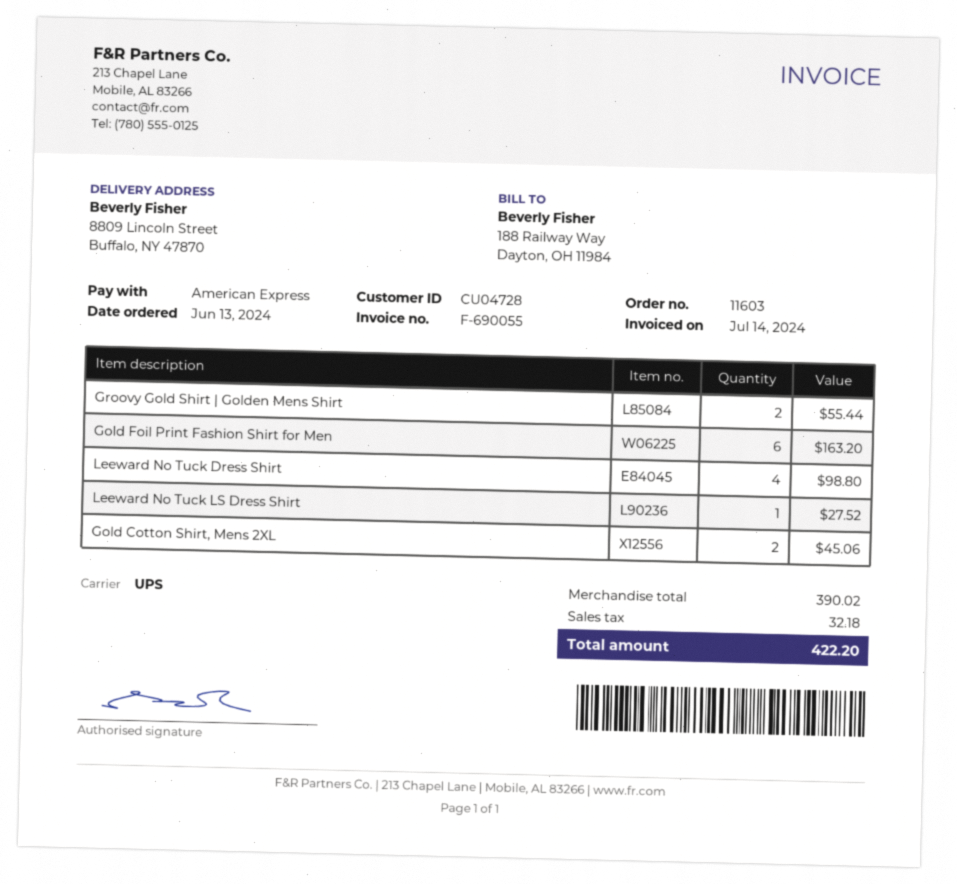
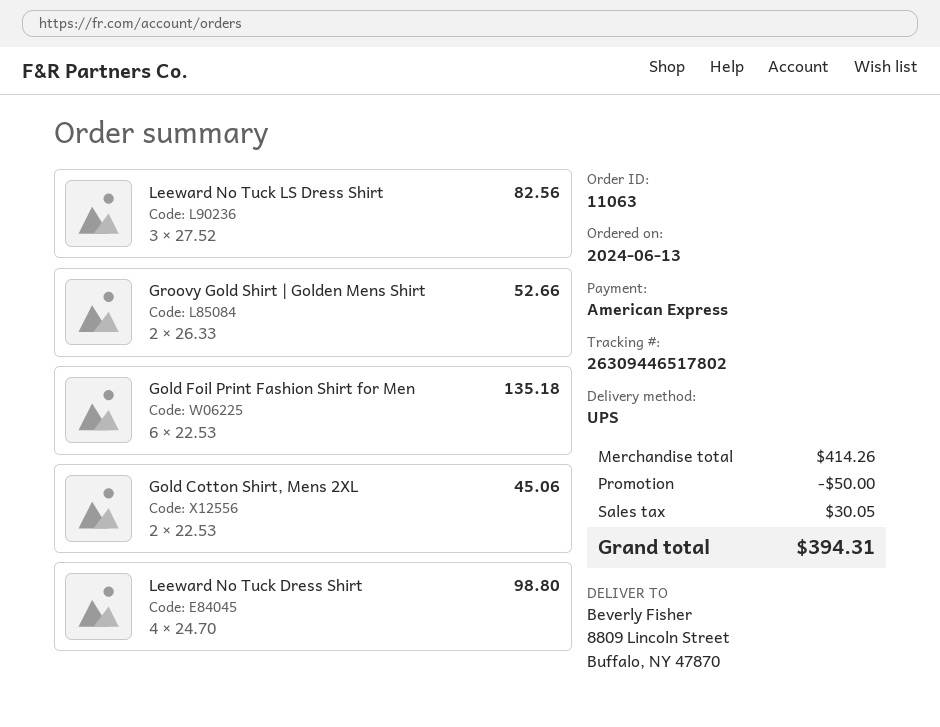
order number: 11603 -> 11063
Groovy Gold Shirt | Golden Mens Shirt: 2 for 55.44 -> 2 for 52.66
Gold Foil Print Fashion Shirt for Men: 6 for 163.20 -> 6 for 135.18
Leeward No Tuck LS Dress Shirt: 1 for 27.52 -> 3 for 82.56
subtotal: 390.02 -> 414.26
discount: none -> 50.00
tax: 32.18 -> 30.05
total: 422.20 -> 394.31

